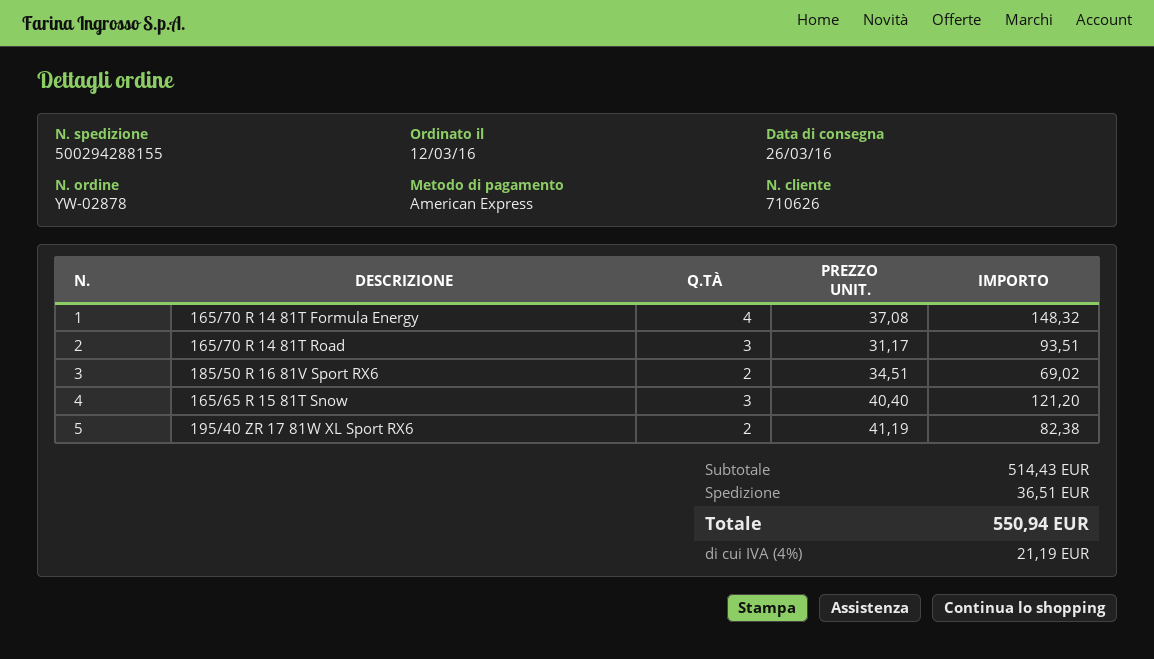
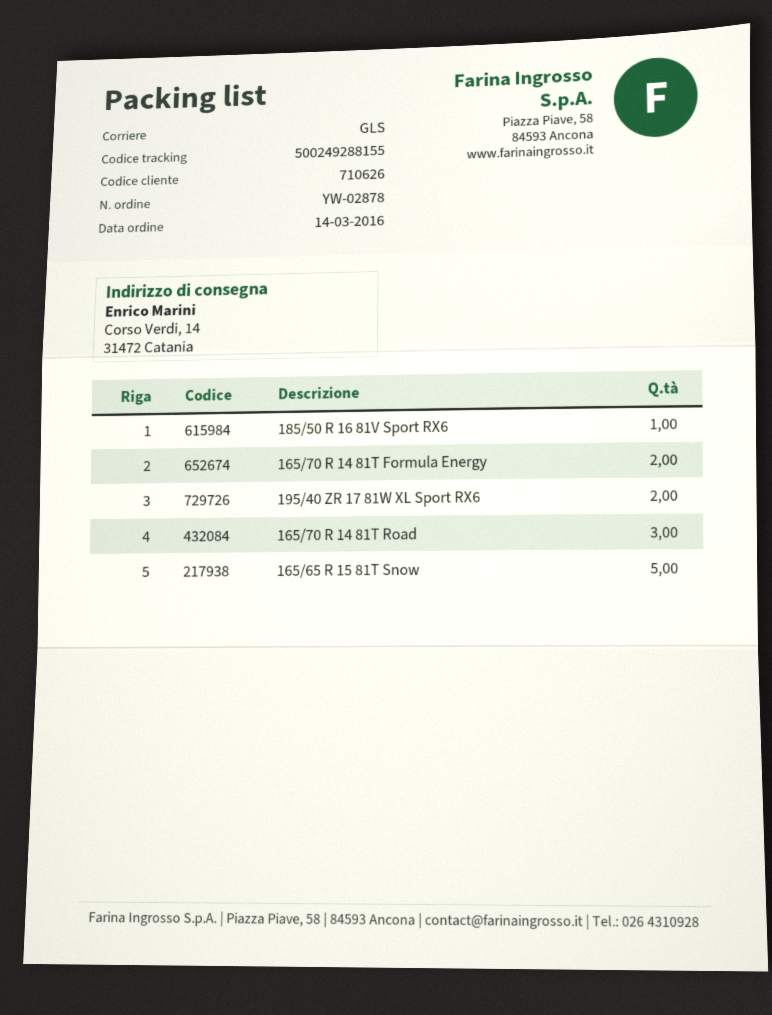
order date: 2016-03-12 -> 2016-03-14
tracking number: 500294288155 -> 500249288155
165/70 R 14 81T Formula Energy: 4 -> 2
185/50 R 16 81V Sport RX6: 2 -> 1
165/65 R 15 81T Snow: 3 -> 5

